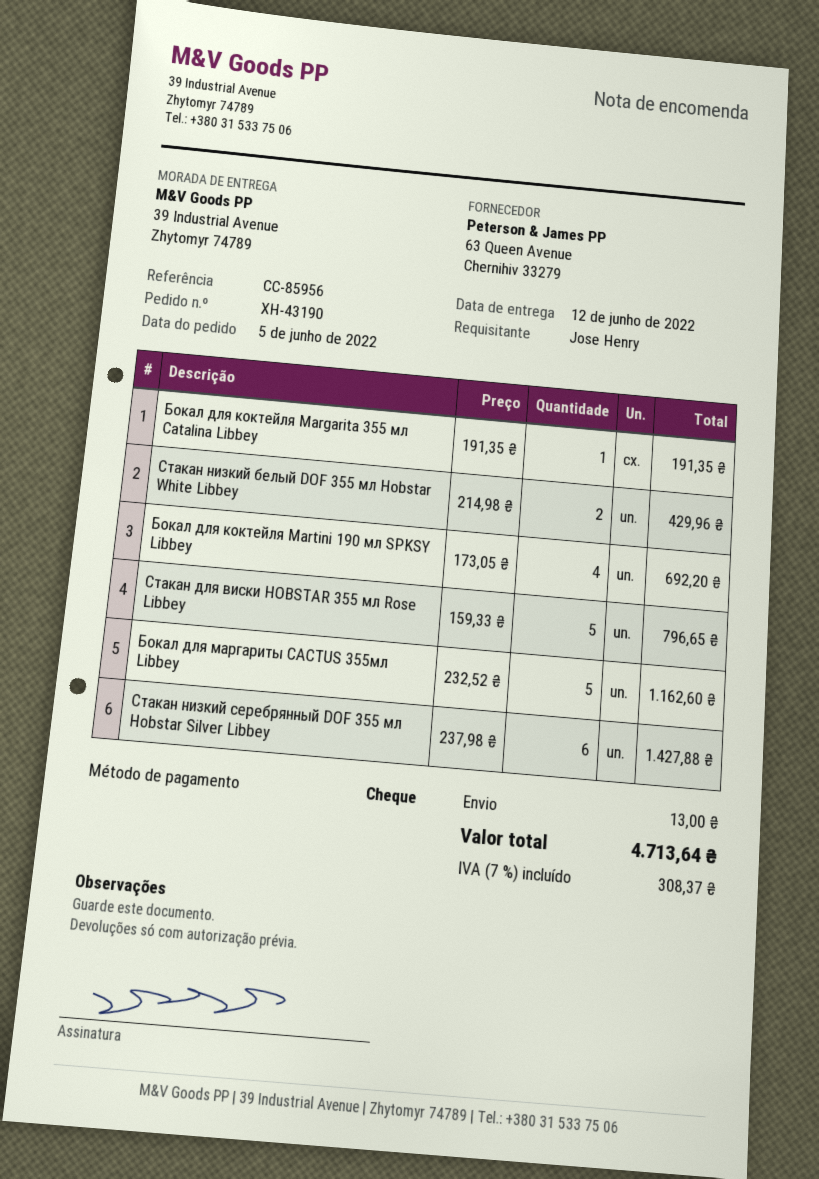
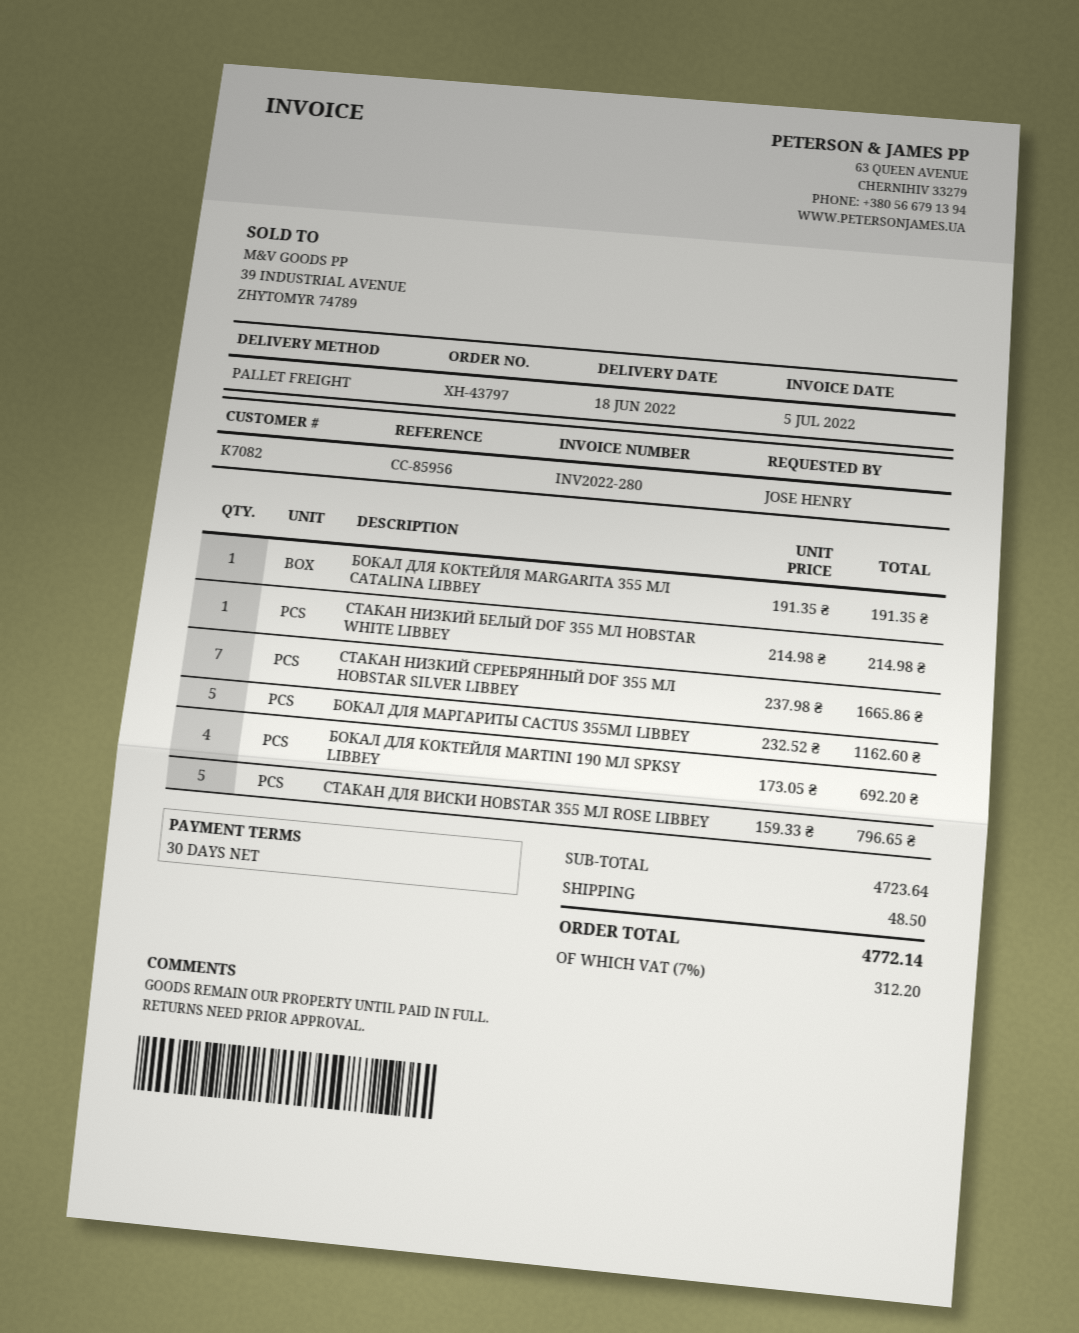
order number: XH-43190 -> XH-43797
delivery date: 2022-06-12 -> 2022-06-18
Стакан низкий белый DOF 355 мл Hobstar White Libbey: 2 x 214.98 = 429.96 -> 1 x 214.98 = 214.98
Стакан низкий серебрянный DOF 355 мл Hobstar Silver Libbey: 6 x 237.98 = 1427.88 -> 7 x 237.98 = 1665.86
shipping: 13.00 -> 48.50
tax: 7% = 308.37 -> 7% = 312.20
total: 4713.64 -> 4772.14

